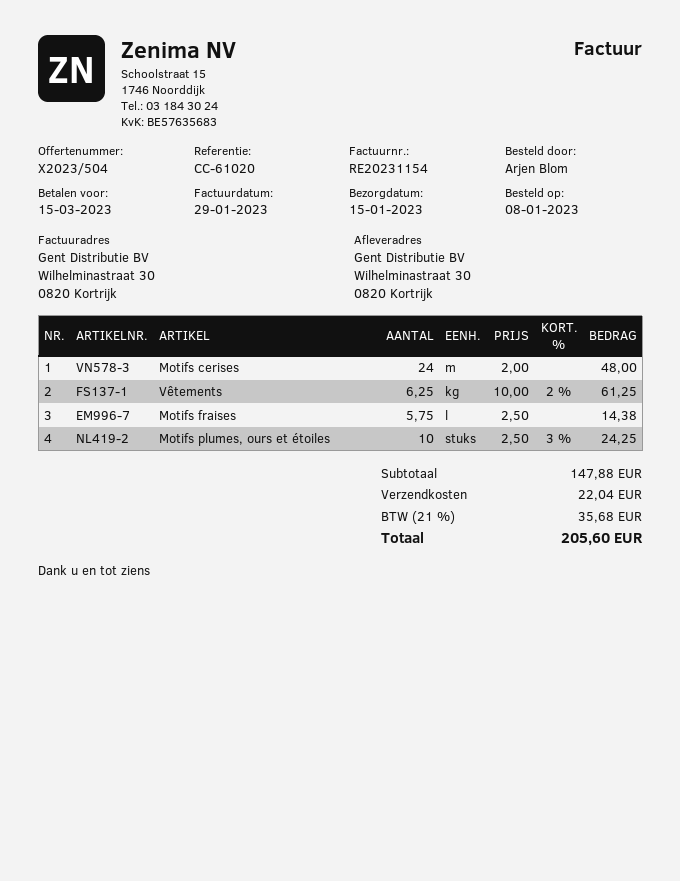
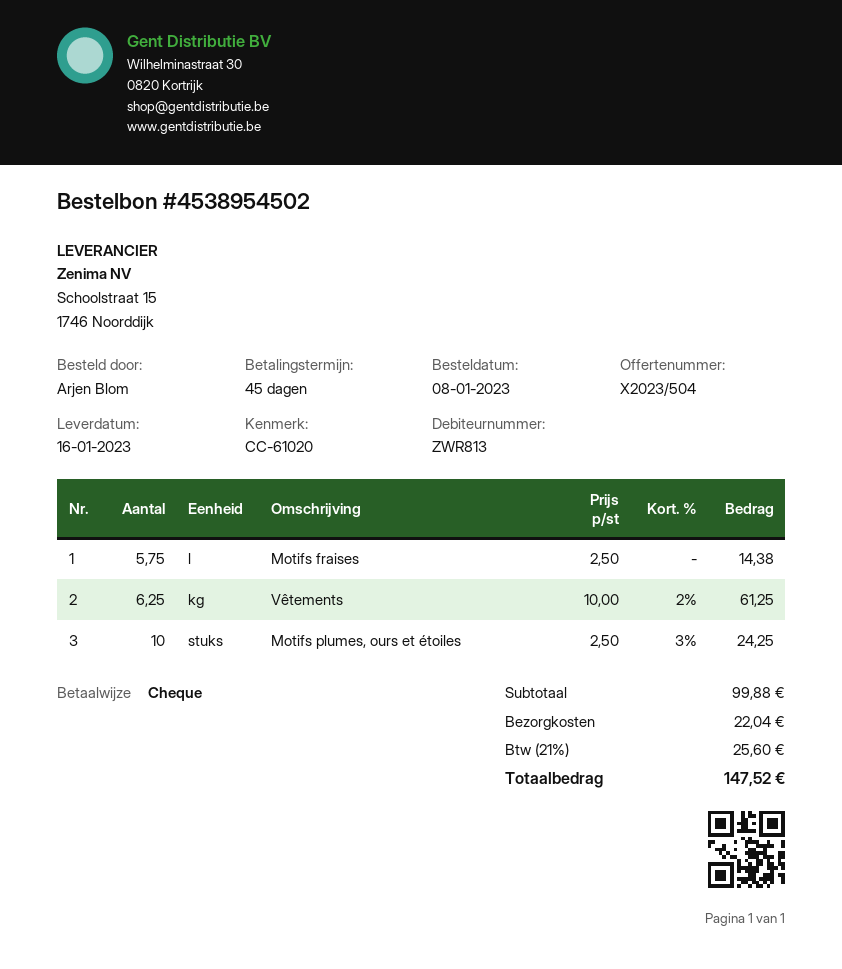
delivery date: 2023-01-15 -> 2023-01-16
Motifs cerises: 24 x 2.00 = 48.00 -> none
subtotal: 147.88 -> 99.88
tax: 21% = 35.68 -> 21% = 25.60
total: 205.60 -> 147.52

